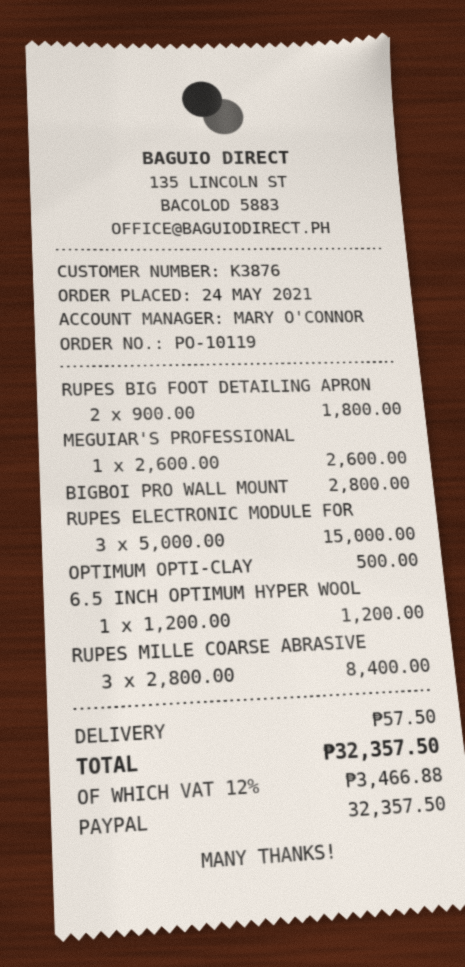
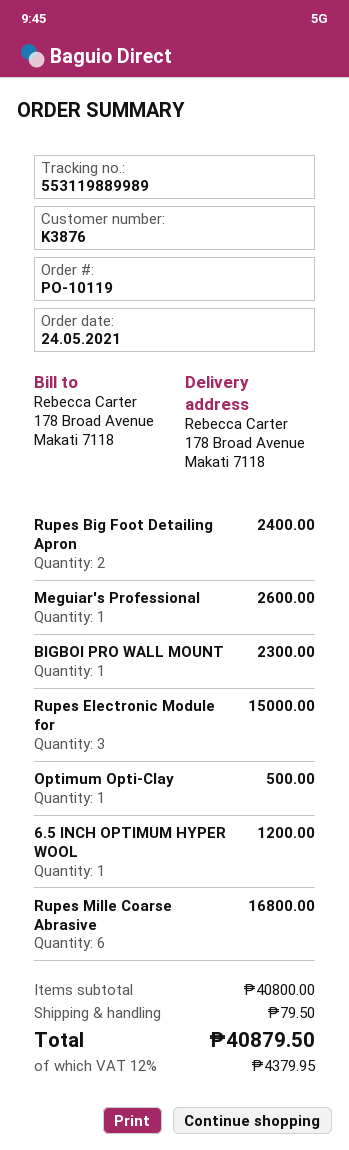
RUPES BIG FOOT DETAILING APRON: 2 for 1800.00 -> 2 for 2400.00
BIGBOI PRO WALL MOUNT: 1 for 2800.00 -> 1 for 2300.00
RUPES MILLE COARSE ABRASIVE: 3 for 8400.00 -> 6 for 16800.00
shipping: 57.50 -> 79.50
tax: 12% = 3466.88 -> 12% = 4379.95
total: 32357.50 -> 40879.50

